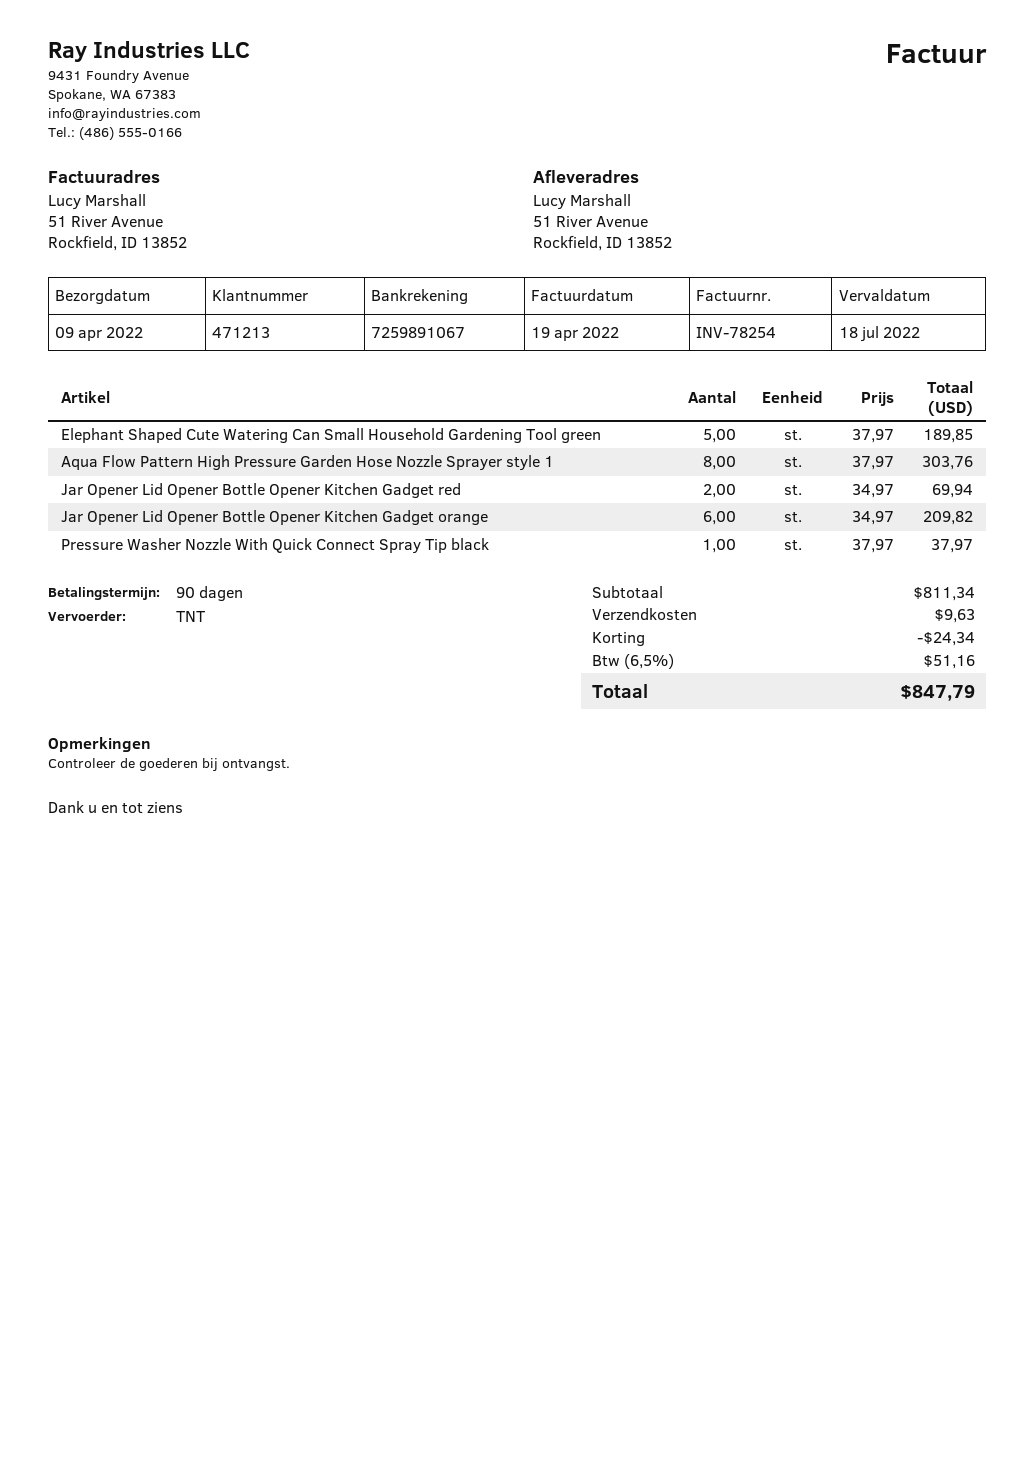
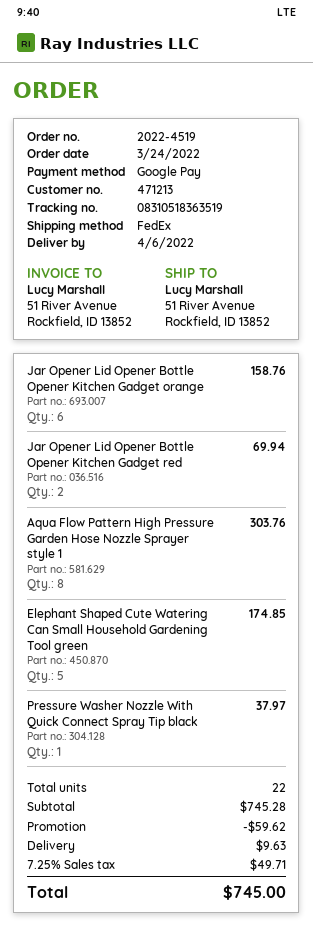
delivery date: 2022-04-09 -> 2022-04-06
shipping method: TNT -> FedEx
Elephant Shaped Cute Watering Can Small Household Gardening Tool green: 5 for 189.85 -> 5 for 174.85
Jar Opener Lid Opener Bottle Opener Kitchen Gadget orange: 6 for 209.82 -> 6 for 158.76
subtotal: 811.34 -> 745.28
discount: 24.34 -> 59.62
tax: 6.5% = 51.16 -> 7.25% = 49.71
total: 847.79 -> 745.00

